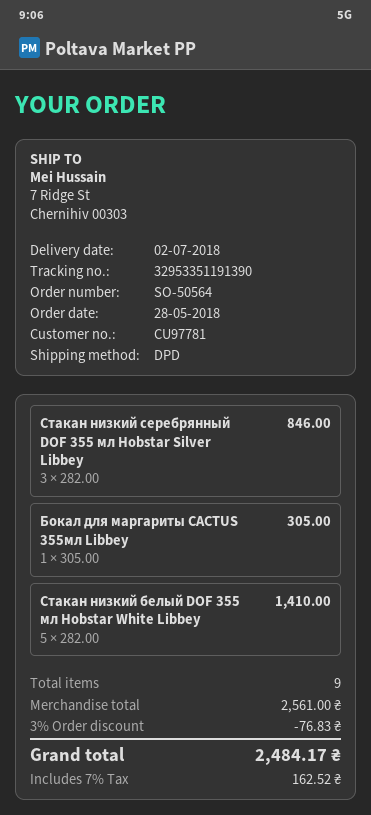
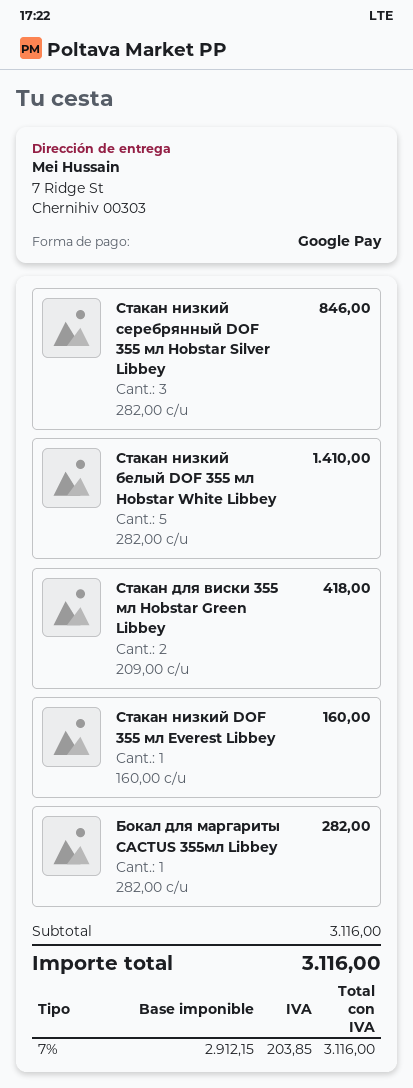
Бокал для маргариты CACTUS 355мл Libbey: 1 x 305.00 = 305.00 -> 1 x 282.00 = 282.00
Стакан для виски 355 мл Hobstar Green Libbey: none -> 2 x 209.00 = 418.00
Стакан низкий DOF 355 мл Everest Libbey: none -> 1 x 160.00 = 160.00
subtotal: 2561.00 -> 3116.00
discount: 3% = 76.83 -> none
tax: 7% = 162.52 -> 7% = 203.85
total: 2484.17 -> 3116.00

